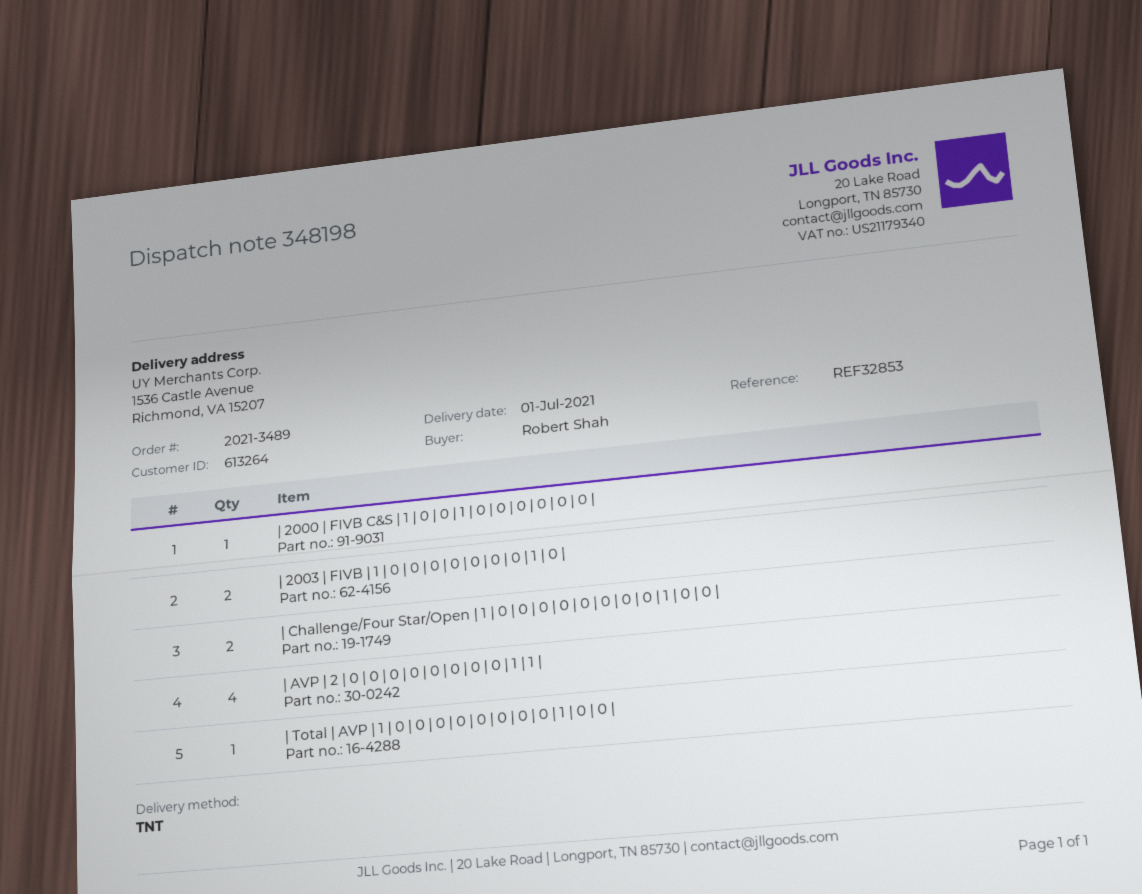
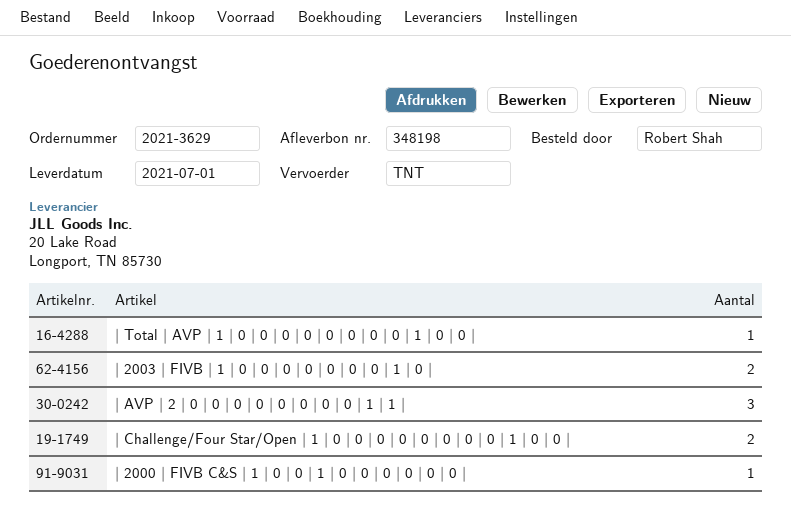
order number: 2021-3489 -> 2021-3629
| AVP | 2 | 0 | 0 | 0 | 0 | 0 | 0 | 0 | 0 | 1 | 1 |: 4 -> 3

